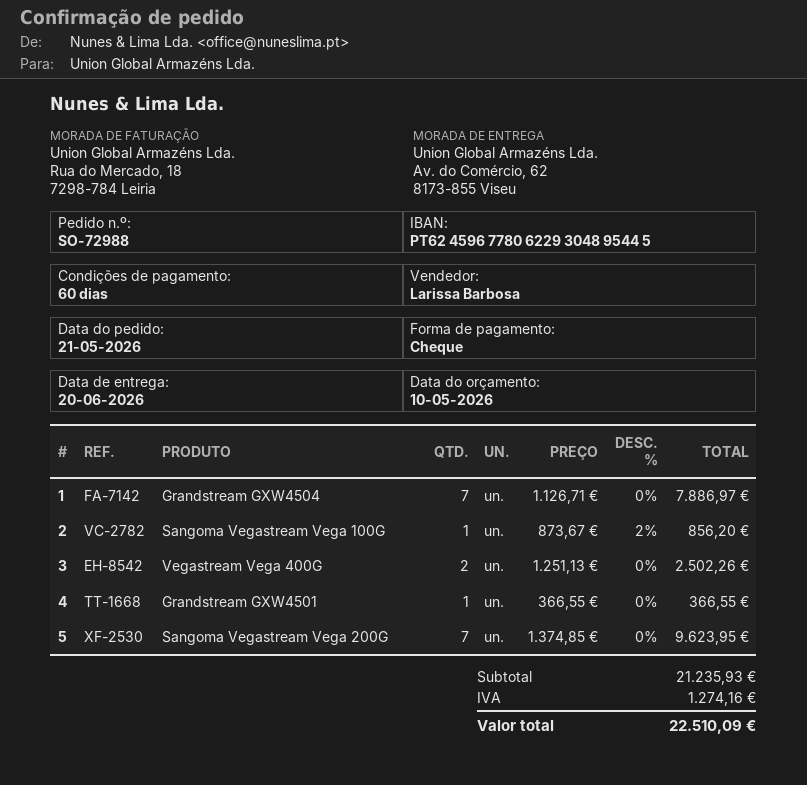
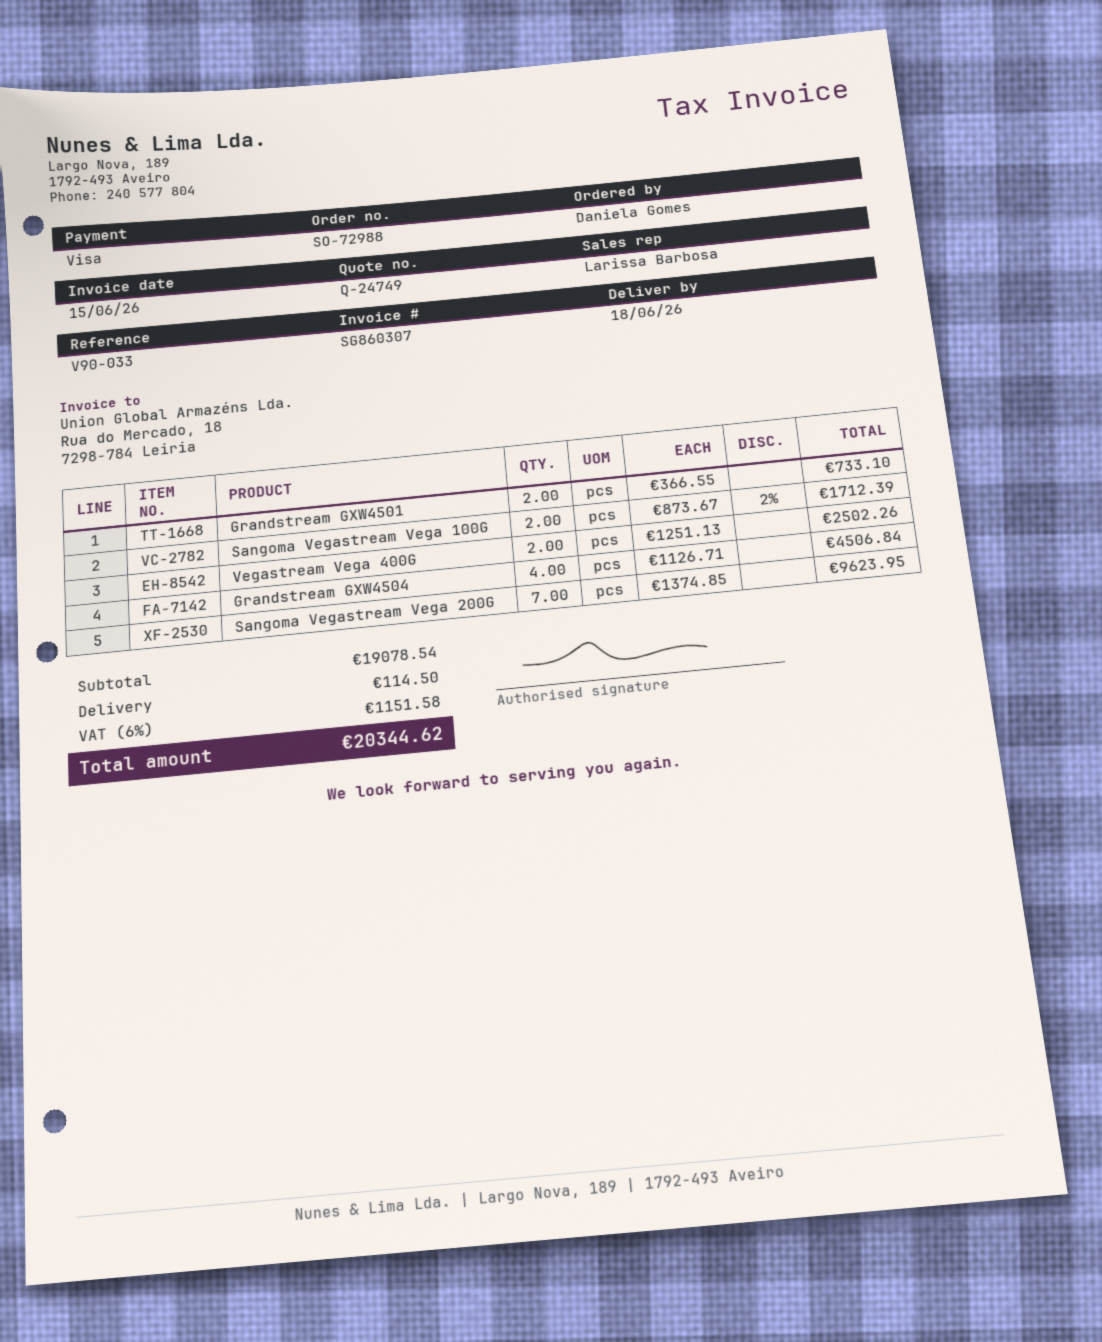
delivery date: 2026-06-20 -> 2026-06-18
payment method: cheque -> Visa
Grandstream GXW4504: 7 x 1126.71 = 7886.97 -> 4 x 1126.71 = 4506.84
Sangoma Vegastream Vega 100G: 1 x 873.67 - 2% = 856.20 -> 2 x 873.67 - 2% = 1712.39
Grandstream GXW4501: 1 x 366.55 = 366.55 -> 2 x 366.55 = 733.10
subtotal: 21235.93 -> 19078.54
shipping: none -> 114.50
tax: 1274.16 -> 1151.58
total: 22510.09 -> 20344.62

